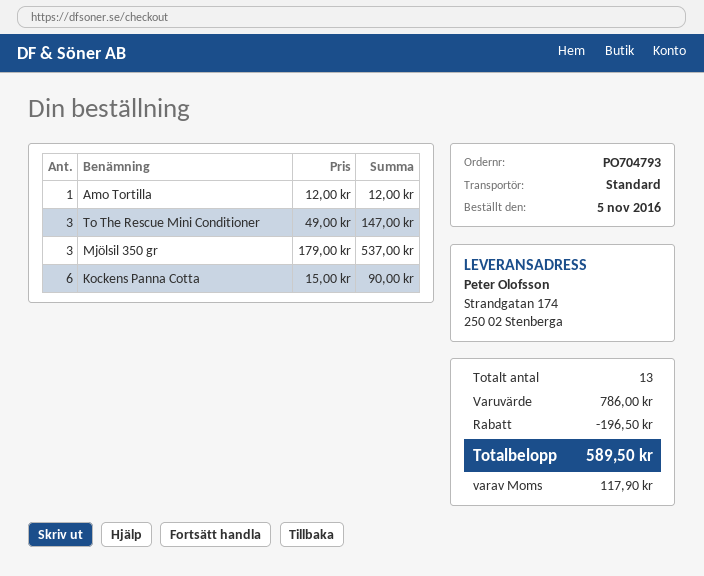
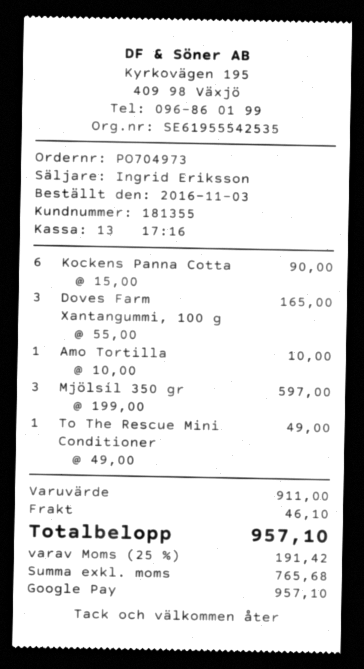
order number: PO704793 -> PO704973
order date: 2016-11-05 -> 2016-11-03
Amo Tortilla: 1 x 12.00 = 12.00 -> 1 x 10.00 = 10.00
To The Rescue Mini Conditioner: 3 x 49.00 = 147.00 -> 1 x 49.00 = 49.00
Mjölsil 350 gr: 3 x 179.00 = 537.00 -> 3 x 199.00 = 597.00
Doves Farm Xantangummi, 100 g: none -> 3 x 55.00 = 165.00
subtotal: 786.00 -> 911.00
discount: 196.50 -> none
shipping: none -> 46.10
tax: 117.90 -> 191.42
total: 589.50 -> 957.10

